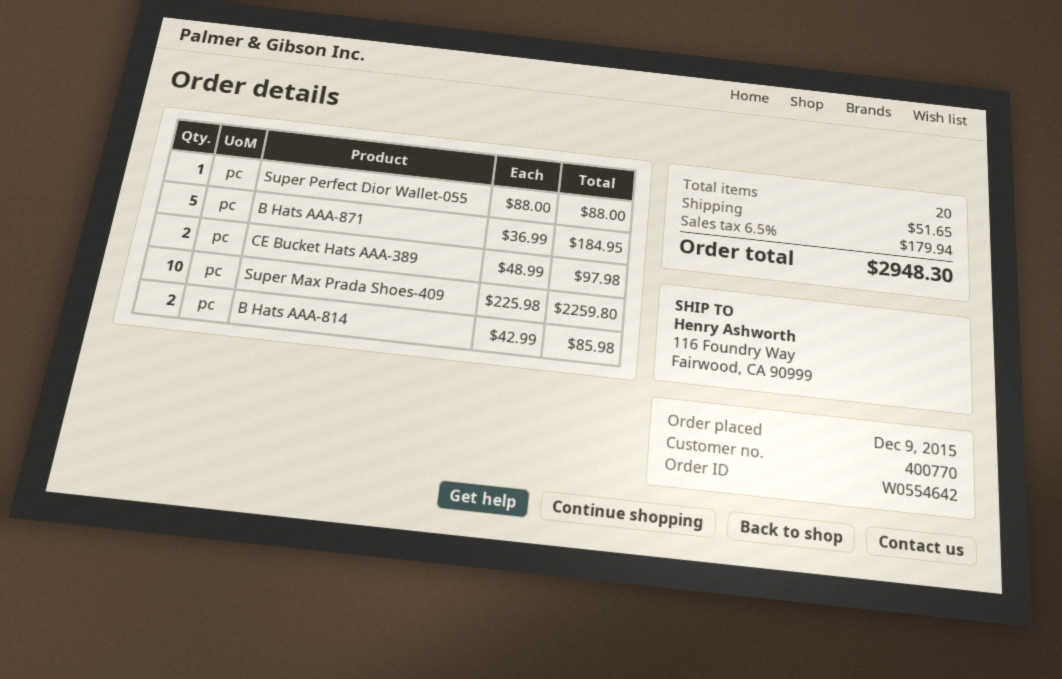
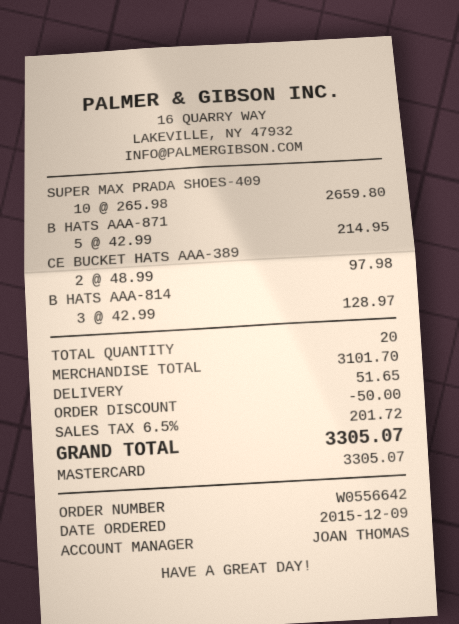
order number: W0554642 -> W0556642
Super Perfect Dior Wallet-055: 1 x 88.00 = 88.00 -> none
B Hats AAA-871: 5 x 36.99 = 184.95 -> 5 x 42.99 = 214.95
Super Max Prada Shoes-409: 10 x 225.98 = 2259.80 -> 10 x 265.98 = 2659.80
B Hats AAA-814: 2 x 42.99 = 85.98 -> 3 x 42.99 = 128.97
discount: none -> 50.00
tax: 6.5% = 179.94 -> 6.5% = 201.72
total: 2948.30 -> 3305.07

